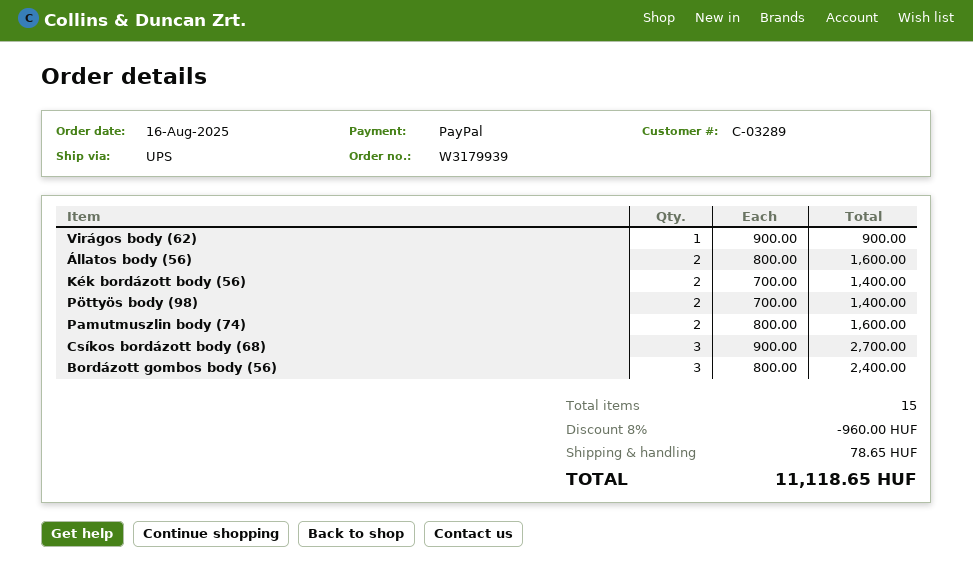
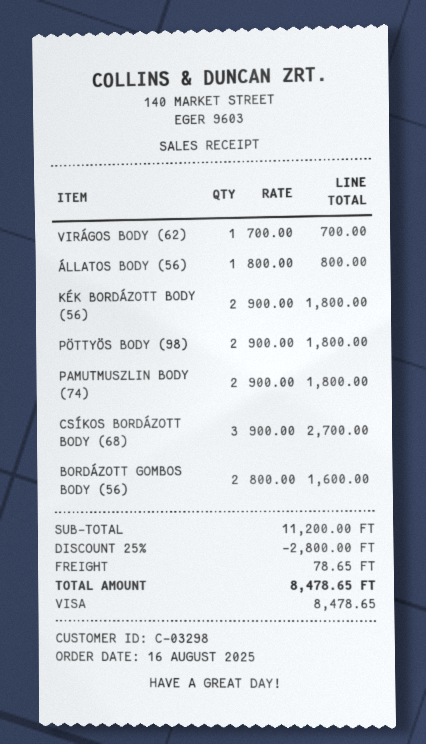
customer number: C-03289 -> C-03298
payment method: PayPal -> Visa
Virágos body (62): 1 x 900.00 = 900.00 -> 1 x 700.00 = 700.00
Állatos body (56): 2 x 800.00 = 1600.00 -> 1 x 800.00 = 800.00
Kék bordázott body (56): 2 x 700.00 = 1400.00 -> 2 x 900.00 = 1800.00
Pöttyös body (98): 2 x 700.00 = 1400.00 -> 2 x 900.00 = 1800.00
Pamutmuszlin body (74): 2 x 800.00 = 1600.00 -> 2 x 900.00 = 1800.00
Bordázott gombos body (56): 3 x 800.00 = 2400.00 -> 2 x 800.00 = 1600.00
discount: 8% = 960.00 -> 25% = 2800.00
total: 11118.65 -> 8478.65

